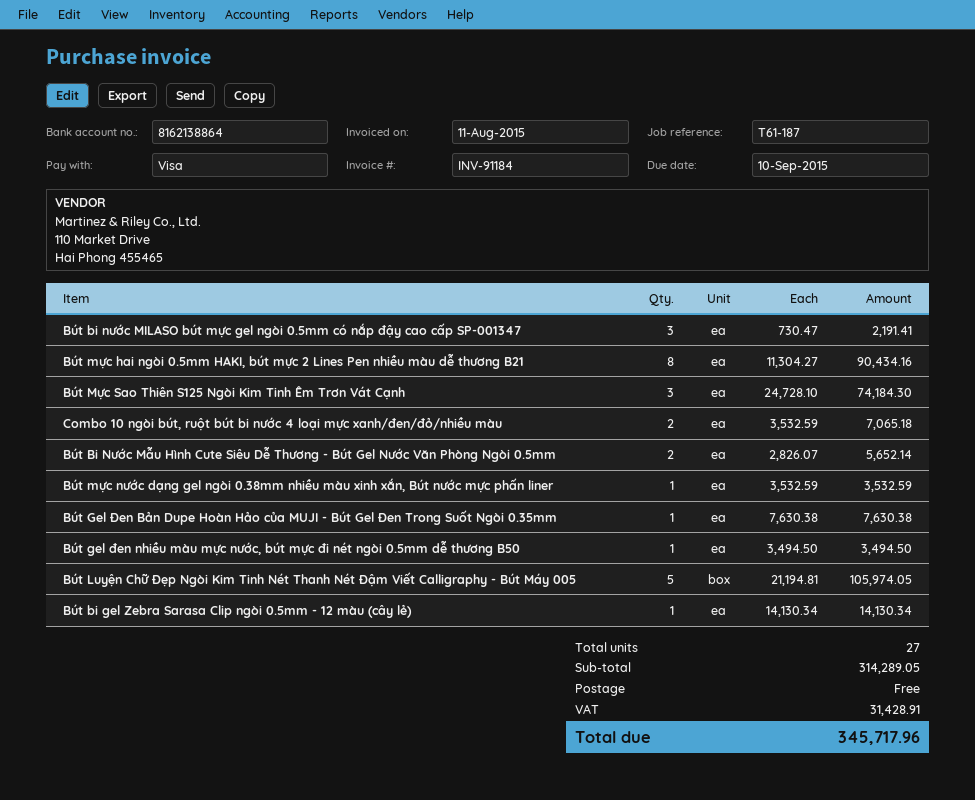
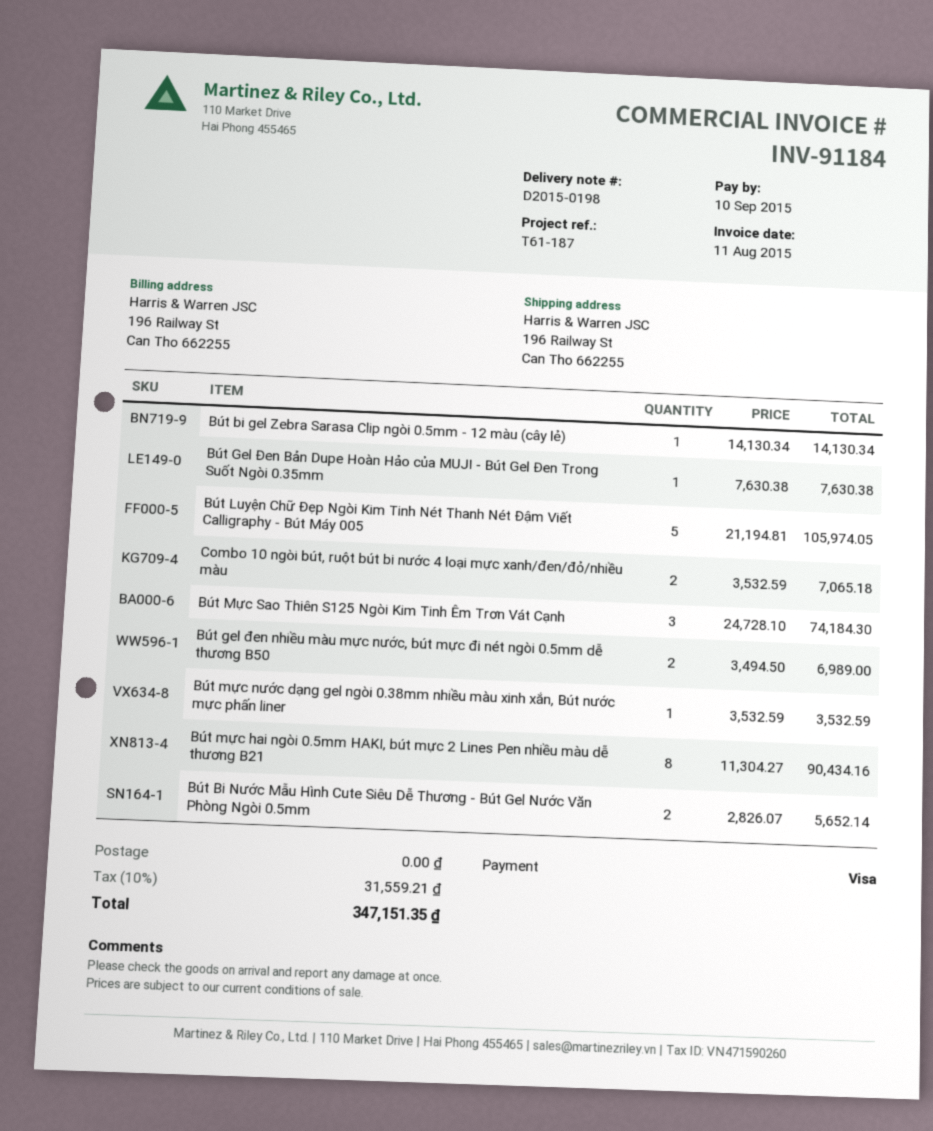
Bút bi nước MILASO bút mực gel ngòi 0.5mm có nắp đậy cao cấp SP-001347: 3 x 730.47 = 2191.41 -> none
Bút gel đen nhiều màu mực nước, bút mực đi nét ngòi 0.5mm dễ thương B50: 1 x 3494.50 = 3494.50 -> 2 x 3494.50 = 6989.00
tax: 31428.91 -> 31559.21
total: 345717.96 -> 347151.35

